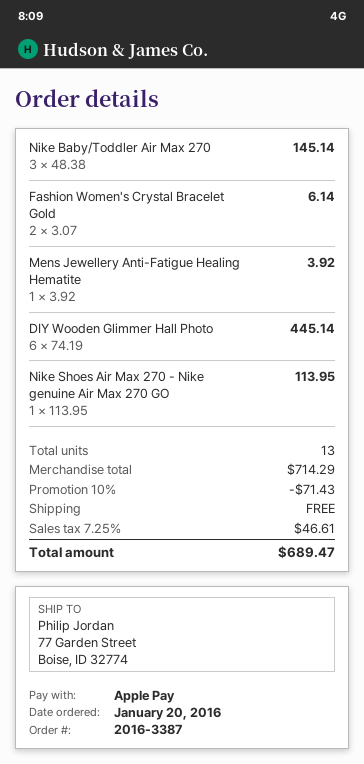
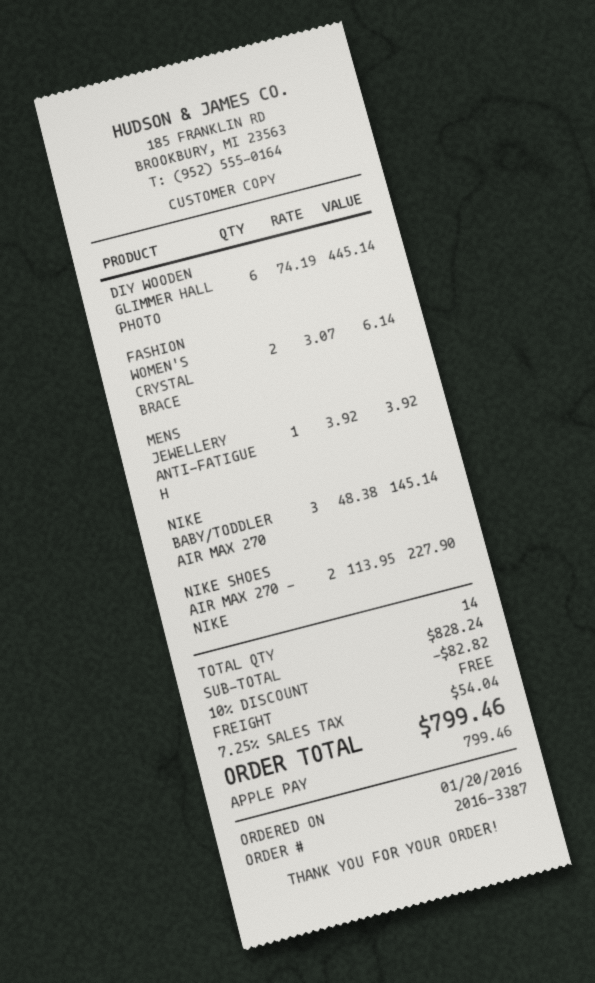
Nike Shoes Air Max 270 - Nike genuine Air Max 270 GO: 1 x 113.95 = 113.95 -> 2 x 113.95 = 227.90
total quantity: 13 -> 14
subtotal: 714.29 -> 828.24
discount: 10% = 71.43 -> 10% = 82.82
tax: 7.25% = 46.61 -> 7.25% = 54.04
total: 689.47 -> 799.46

